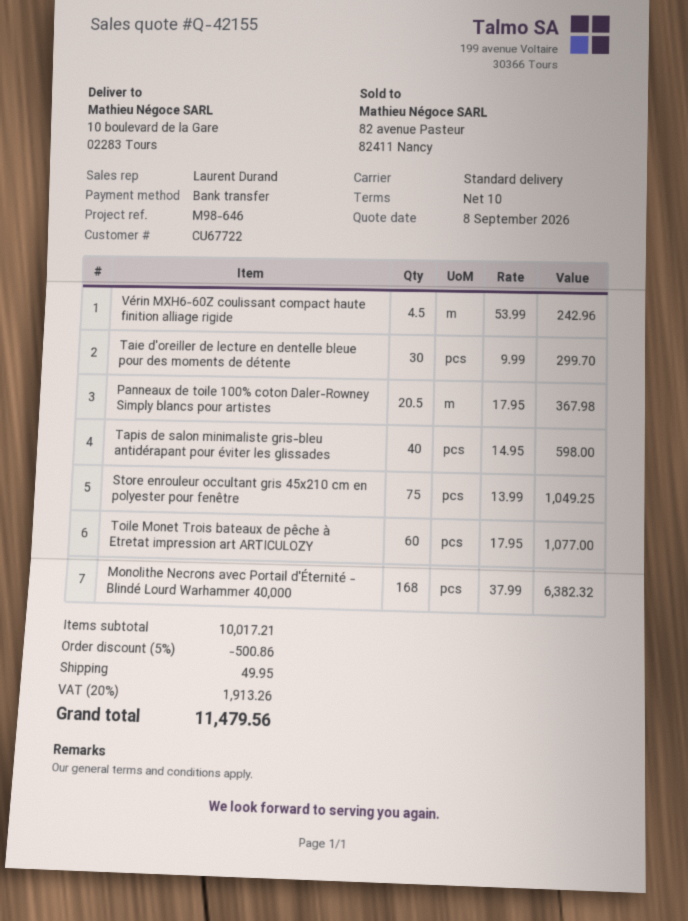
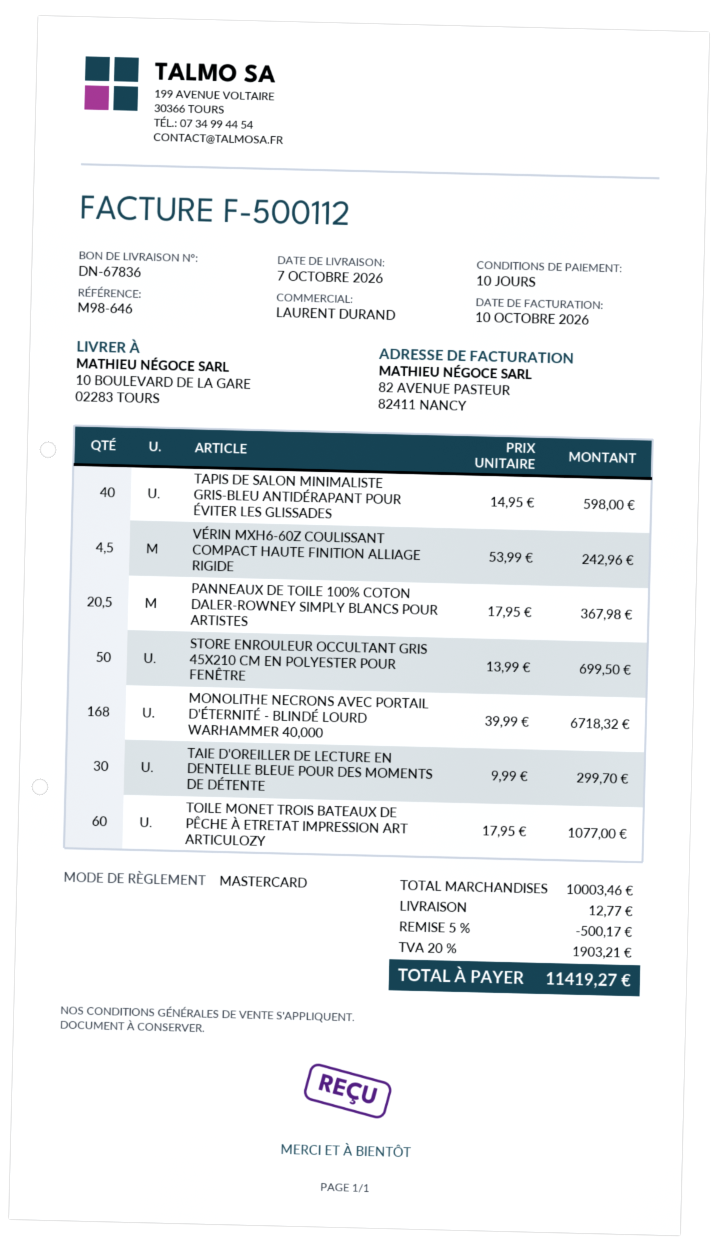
payment method: bank transfer -> Mastercard
Store enrouleur occultant gris 45x210 cm en polyester pour fenêtre: 75 x 13.99 = 1049.25 -> 50 x 13.99 = 699.50
Monolithe Necrons avec Portail d'Éternité - Blindé Lourd Warhammer 40,000: 168 x 37.99 = 6382.32 -> 168 x 39.99 = 6718.32
subtotal: 10017.21 -> 10003.46
discount: 5% = 500.86 -> 5% = 500.17
shipping: 49.95 -> 12.77
tax: 20% = 1913.26 -> 20% = 1903.21
total: 11479.56 -> 11419.27

